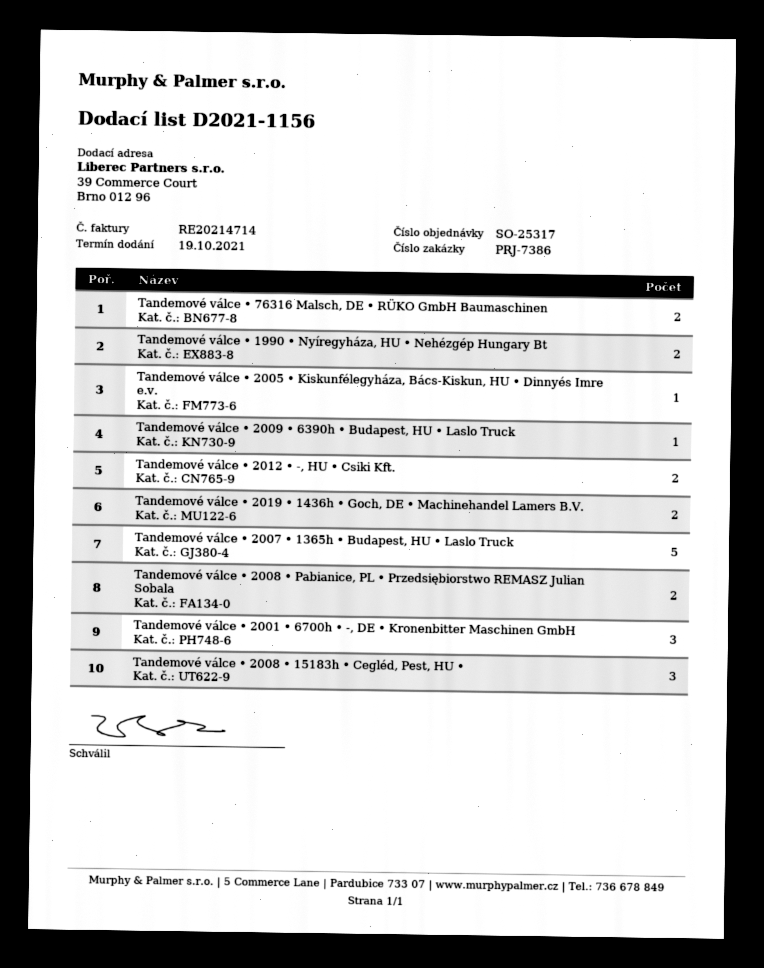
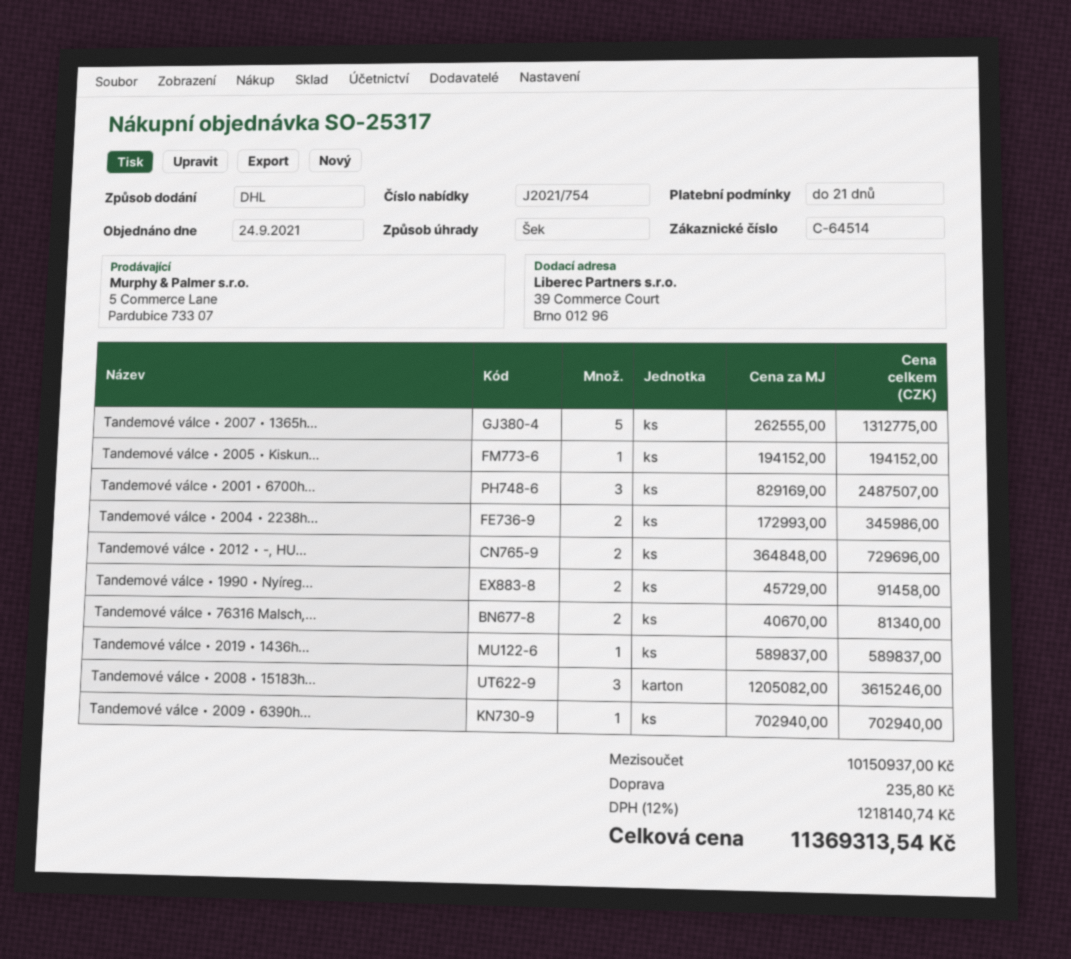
Tandemové válce • 2019 • 1436h • Goch, DE • Machinehandel Lamers B.V.: 2 -> 1
Tandemové válce • 2008 • Pabianice, PL • Przedsiębiorstwo REMASZ Julian Sobala: 2 -> none
Tandemové válce • 2004 • 2238h...: none -> 2

